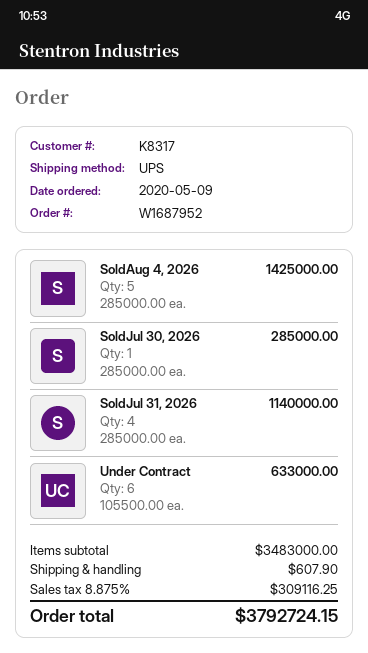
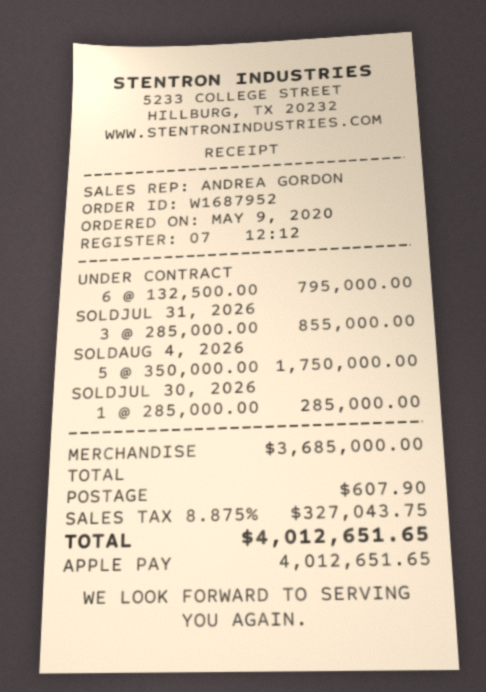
SoldAug 4, 2026: 5 x 285000.00 = 1425000.00 -> 5 x 350000.00 = 1750000.00
SoldJul 31, 2026: 4 x 285000.00 = 1140000.00 -> 3 x 285000.00 = 855000.00
Under Contract: 6 x 105500.00 = 633000.00 -> 6 x 132500.00 = 795000.00
subtotal: 3483000.00 -> 3685000.00
tax: 8.875% = 309116.25 -> 8.875% = 327043.75
total: 3792724.15 -> 4012651.65

